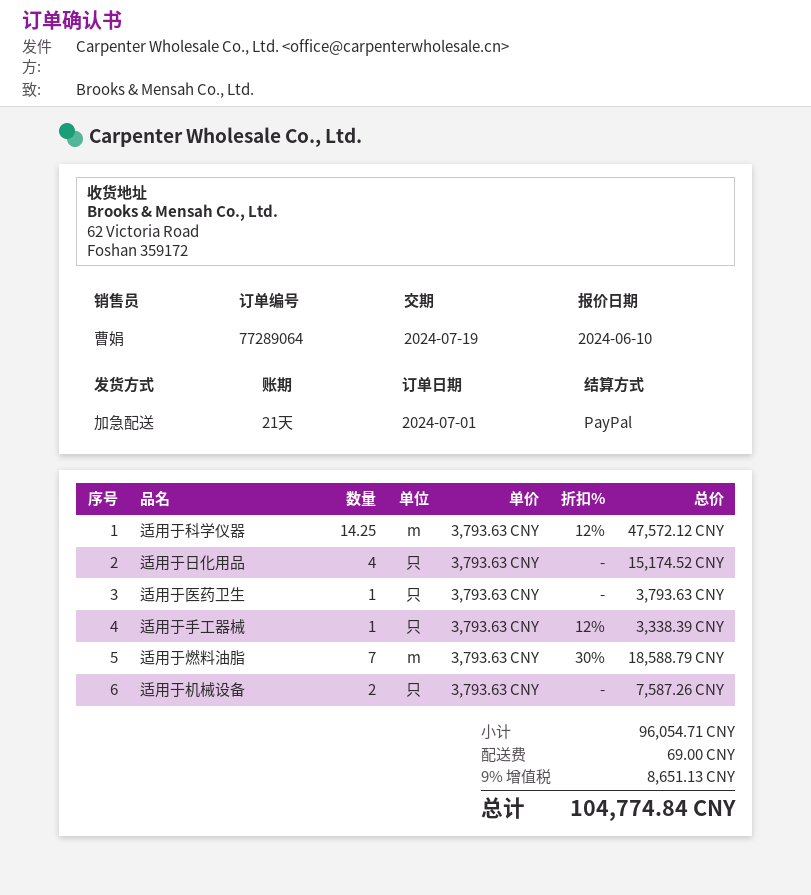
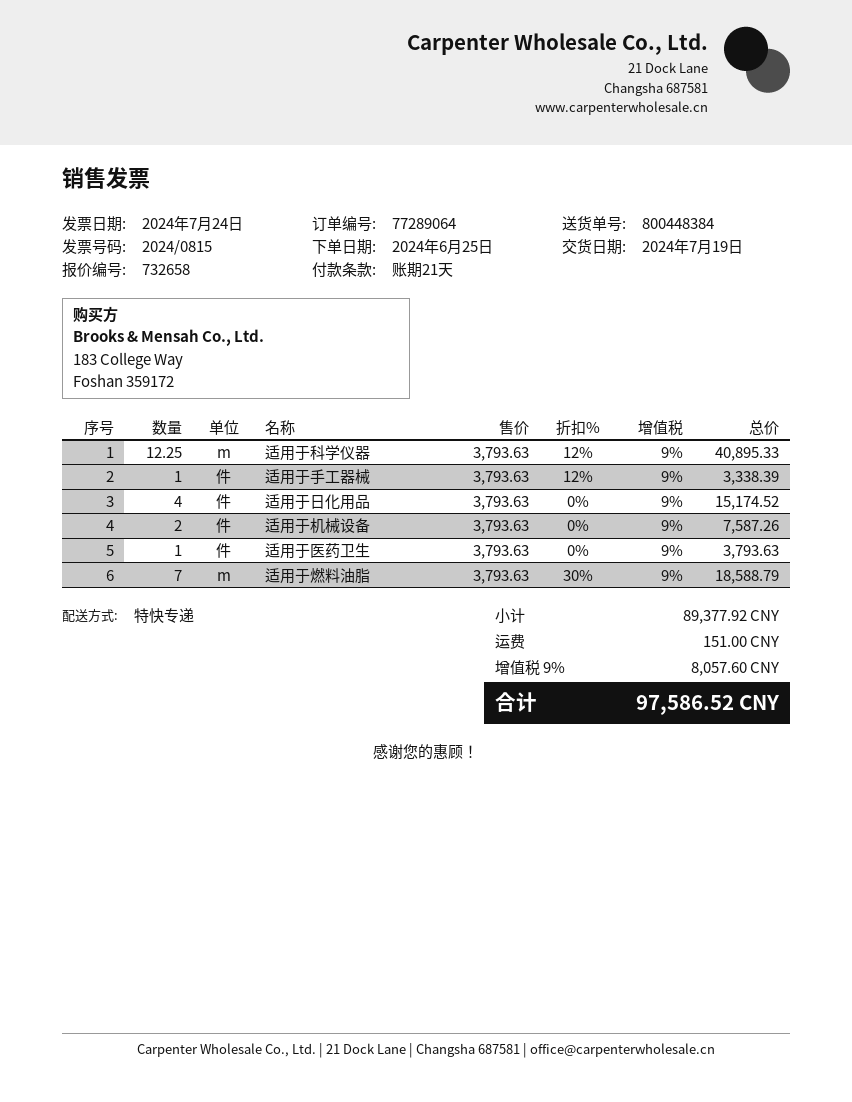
order date: 2024-07-01 -> 2024-06-25
适用于科学仪器: 14.25 x 3793.63 - 12% = 47572.12 -> 12.25 x 3793.63 - 12% = 40895.33
subtotal: 96054.71 -> 89377.92
shipping: 69.00 -> 151.00
tax: 9% = 8651.13 -> 9% = 8057.60
total: 104774.84 -> 97586.52

